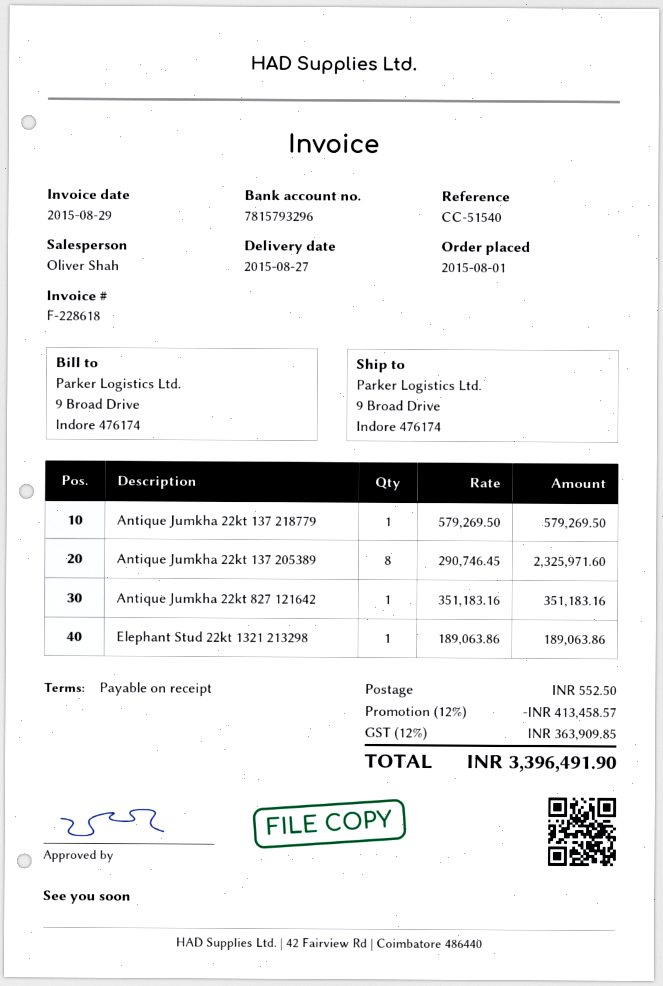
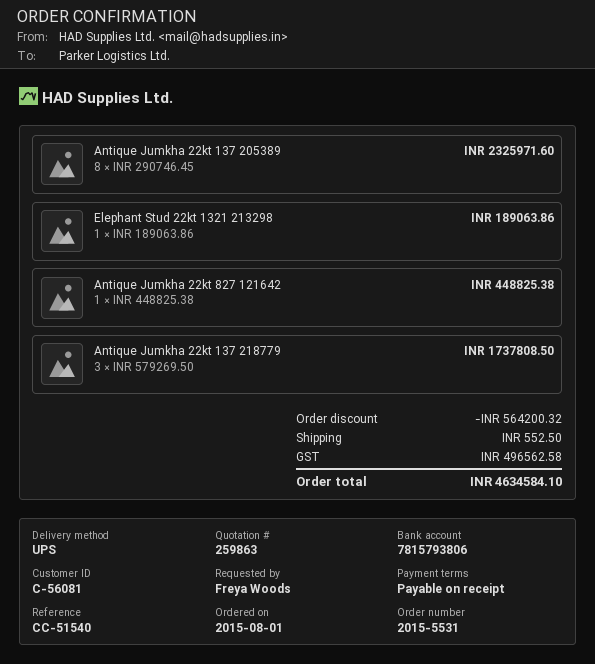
bank account: 7815793296 -> 7815793806
Antique Jumkha 22kt 137 218779: 1 x 579269.50 = 579269.50 -> 3 x 579269.50 = 1737808.50
Antique Jumkha 22kt 827 121642: 1 x 351183.16 = 351183.16 -> 1 x 448825.38 = 448825.38
discount: 413458.57 -> 564200.32
tax: 363909.85 -> 496562.58
total: 3396491.90 -> 4634584.10

